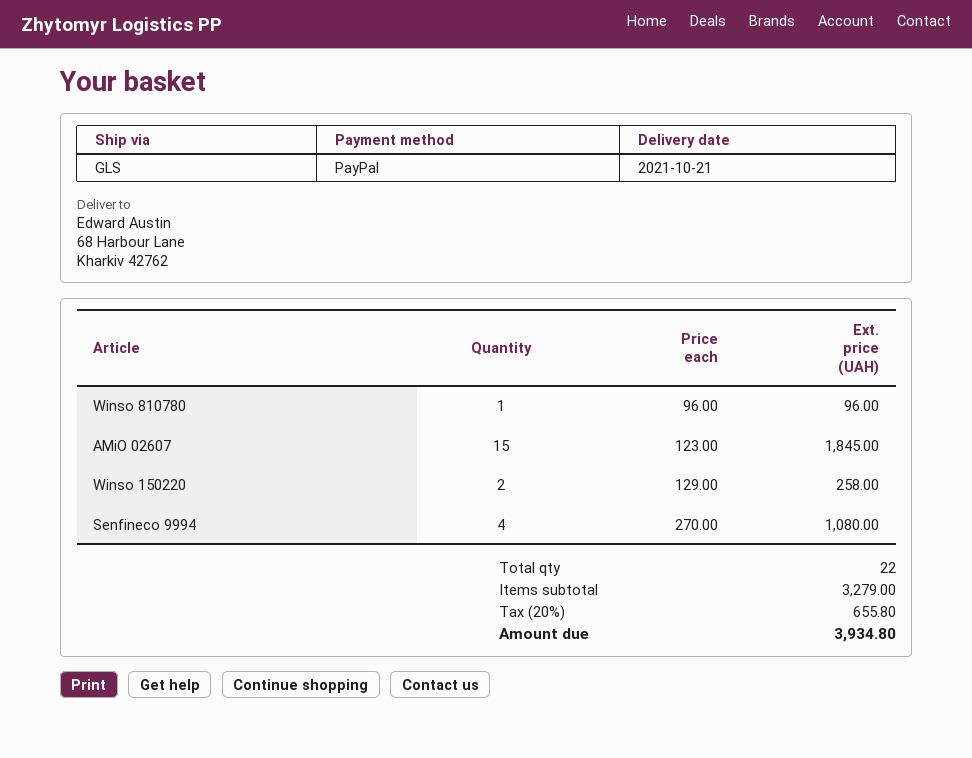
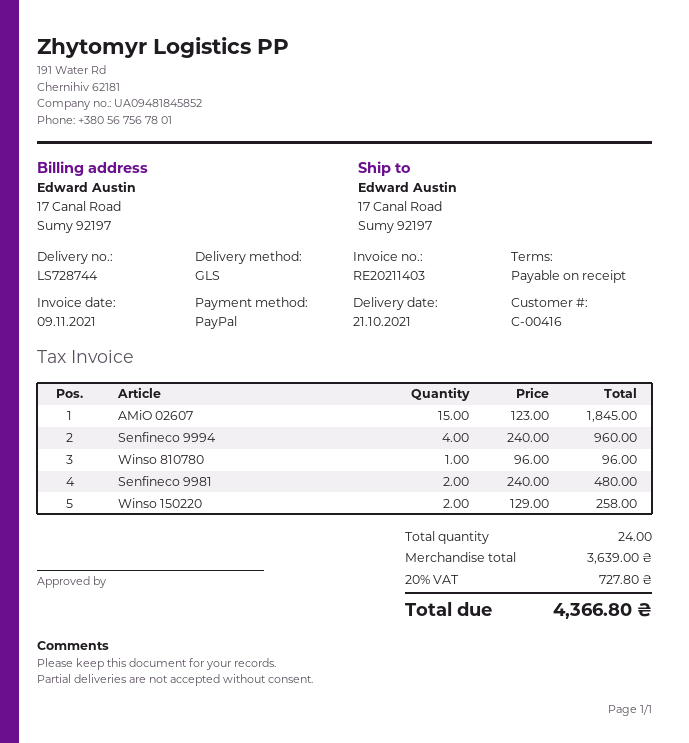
ship to: 68 Harbour Lane, Kharkiv 42762 -> 17 Canal Road, Sumy 92197
Senfineco 9994: 4 x 270.00 = 1080.00 -> 4 x 240.00 = 960.00
Senfineco 9981: none -> 2 x 240.00 = 480.00
total quantity: 22 -> 24
subtotal: 3279.00 -> 3639.00
tax: 20% = 655.80 -> 20% = 727.80
total: 3934.80 -> 4366.80

